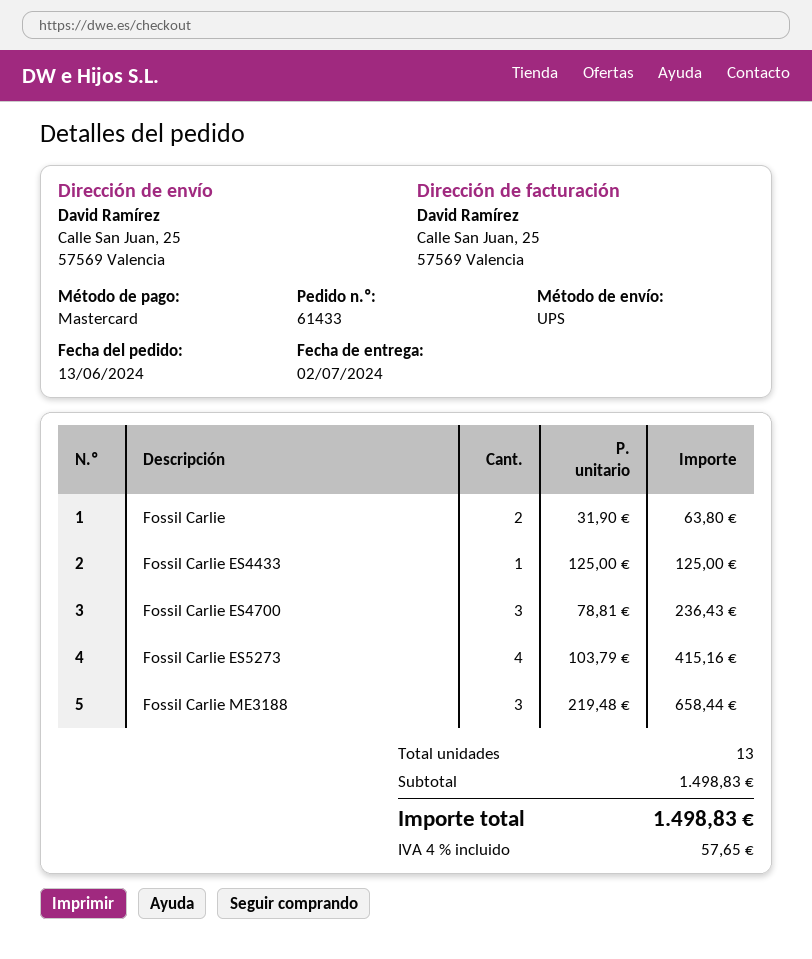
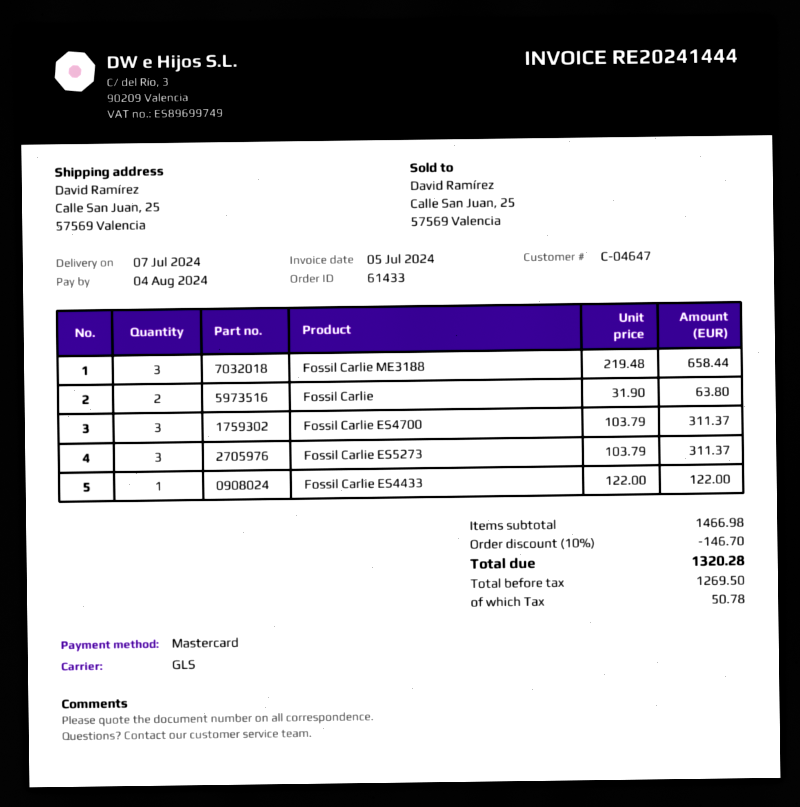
delivery date: 2024-07-02 -> 2024-07-07
shipping method: UPS -> GLS
Fossil Carlie ES4433: 1 x 125.00 = 125.00 -> 1 x 122.00 = 122.00
Fossil Carlie ES4700: 3 x 78.81 = 236.43 -> 3 x 103.79 = 311.37
Fossil Carlie ES5273: 4 x 103.79 = 415.16 -> 3 x 103.79 = 311.37
subtotal: 1498.83 -> 1466.98
discount: none -> 10% = 146.70
tax: 57.65 -> 50.78
total: 1498.83 -> 1320.28

